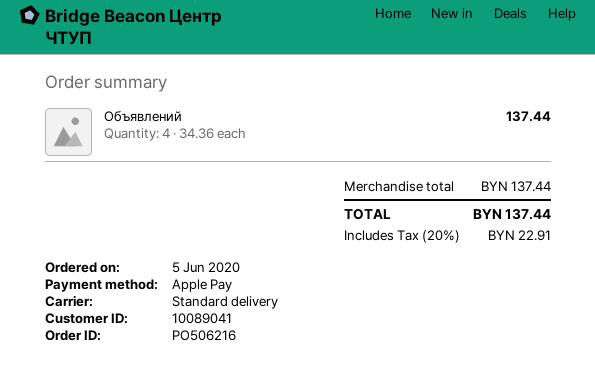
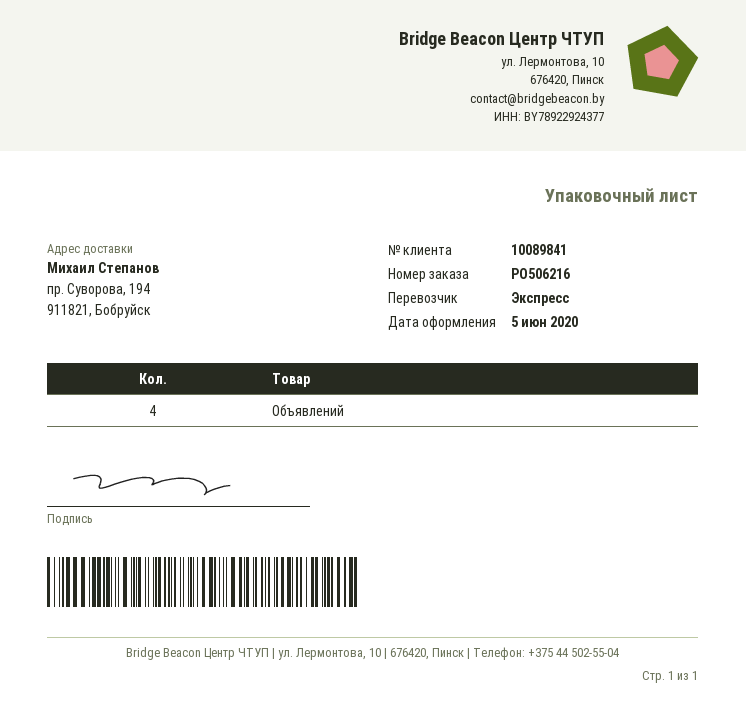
customer number: 10089041 -> 10089841
shipping method: standard -> express

